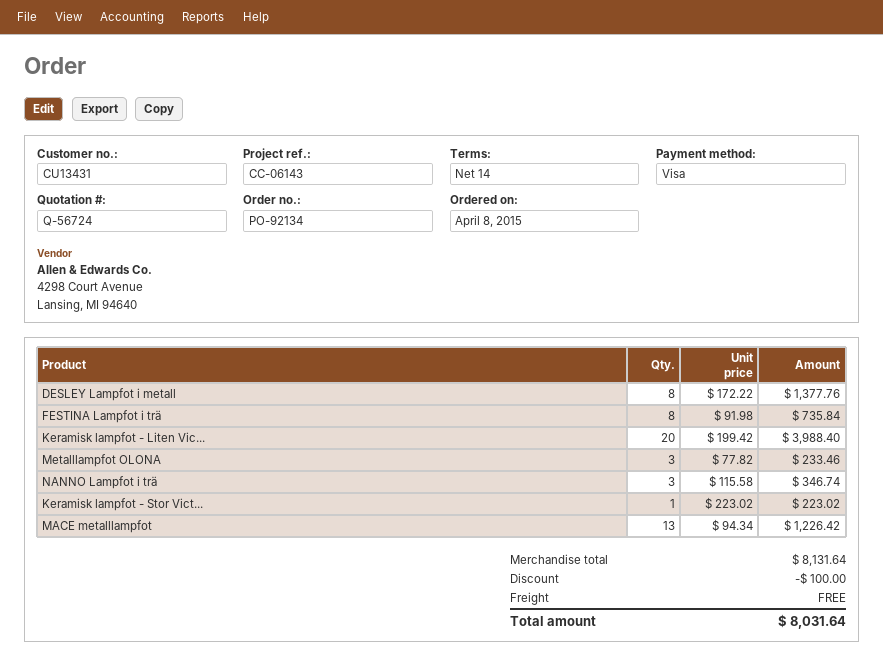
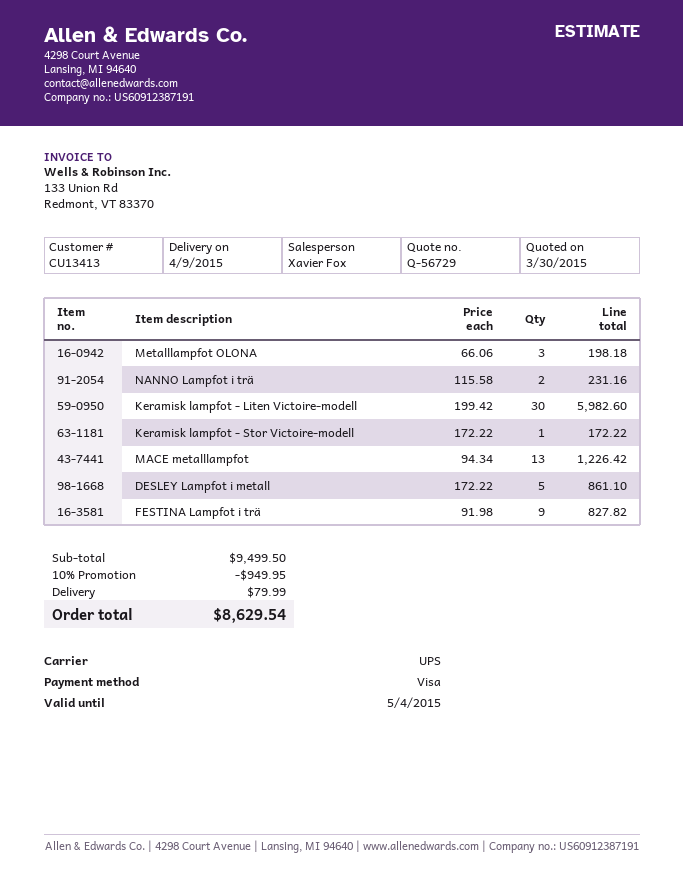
quote number: Q-56724 -> Q-56729
customer number: CU13431 -> CU13413
DESLEY Lampfot i metall: 8 x 172.22 = 1377.76 -> 5 x 172.22 = 861.10
FESTINA Lampfot i trä: 8 x 91.98 = 735.84 -> 9 x 91.98 = 827.82
Keramisk lampfot - Liten Vic...: 20 x 199.42 = 3988.40 -> 30 x 199.42 = 5982.60
Metalllampfot OLONA: 3 x 77.82 = 233.46 -> 3 x 66.06 = 198.18
NANNO Lampfot i trä: 3 x 115.58 = 346.74 -> 2 x 115.58 = 231.16
Keramisk lampfot - Stor Vict...: 1 x 223.02 = 223.02 -> 1 x 172.22 = 172.22
subtotal: 8131.64 -> 9499.50
discount: 100.00 -> 949.95
shipping: 0.00 -> 79.99
total: 8031.64 -> 8629.54

